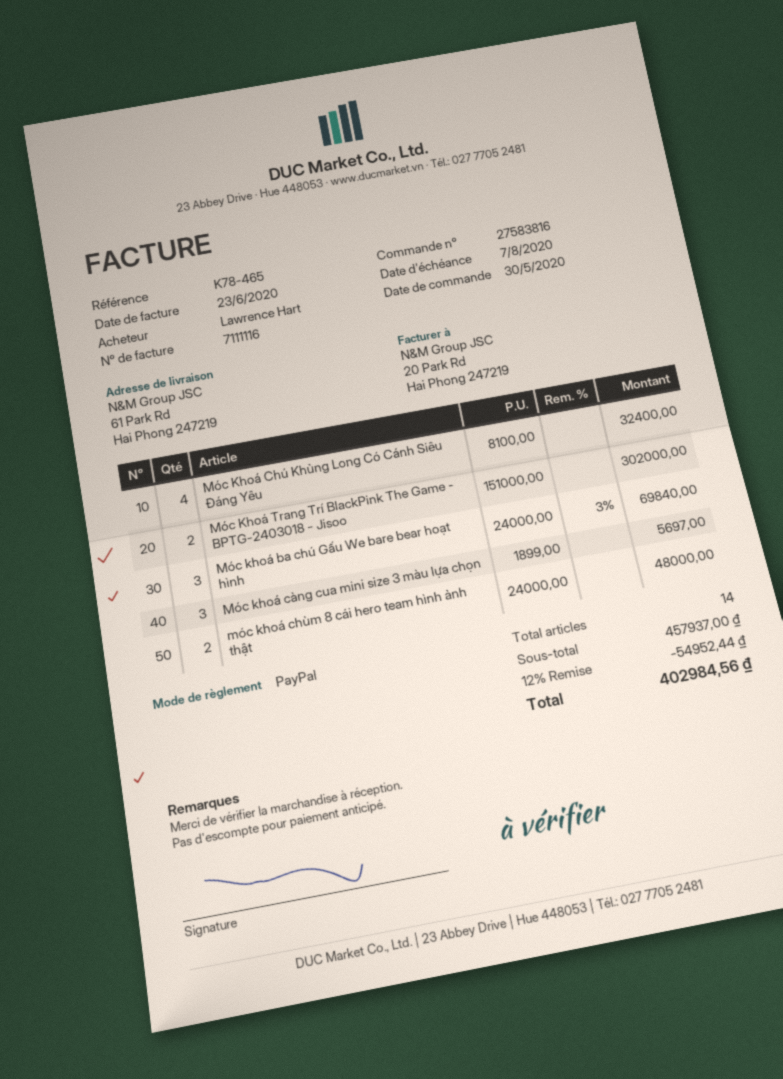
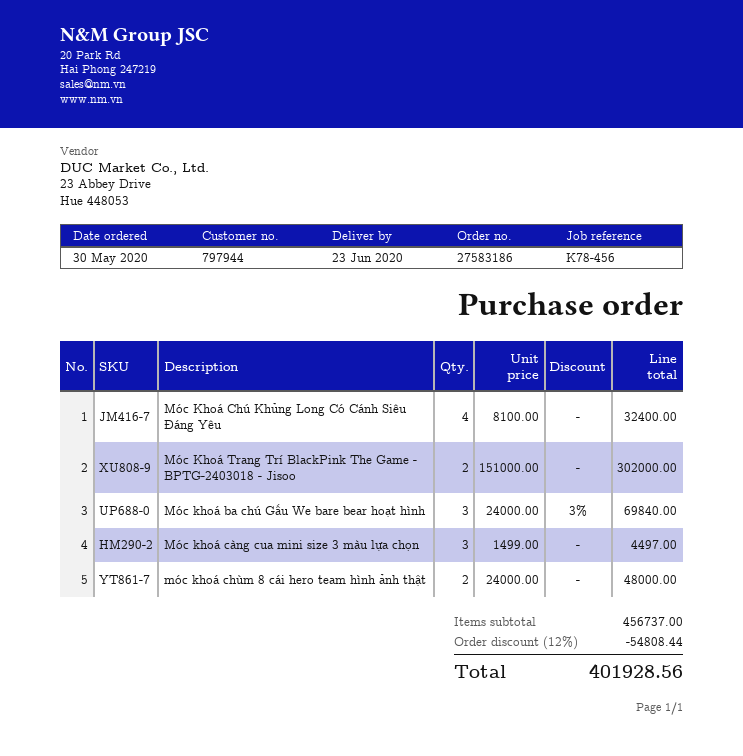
order number: 27583816 -> 27583186
reference: K78-465 -> K78-456
Móc khoá càng cua mini size 3 màu lựa chọn: 3 x 1899.00 = 5697.00 -> 3 x 1499.00 = 4497.00
subtotal: 457937.00 -> 456737.00
discount: 12% = 54952.44 -> 12% = 54808.44
total: 402984.56 -> 401928.56

